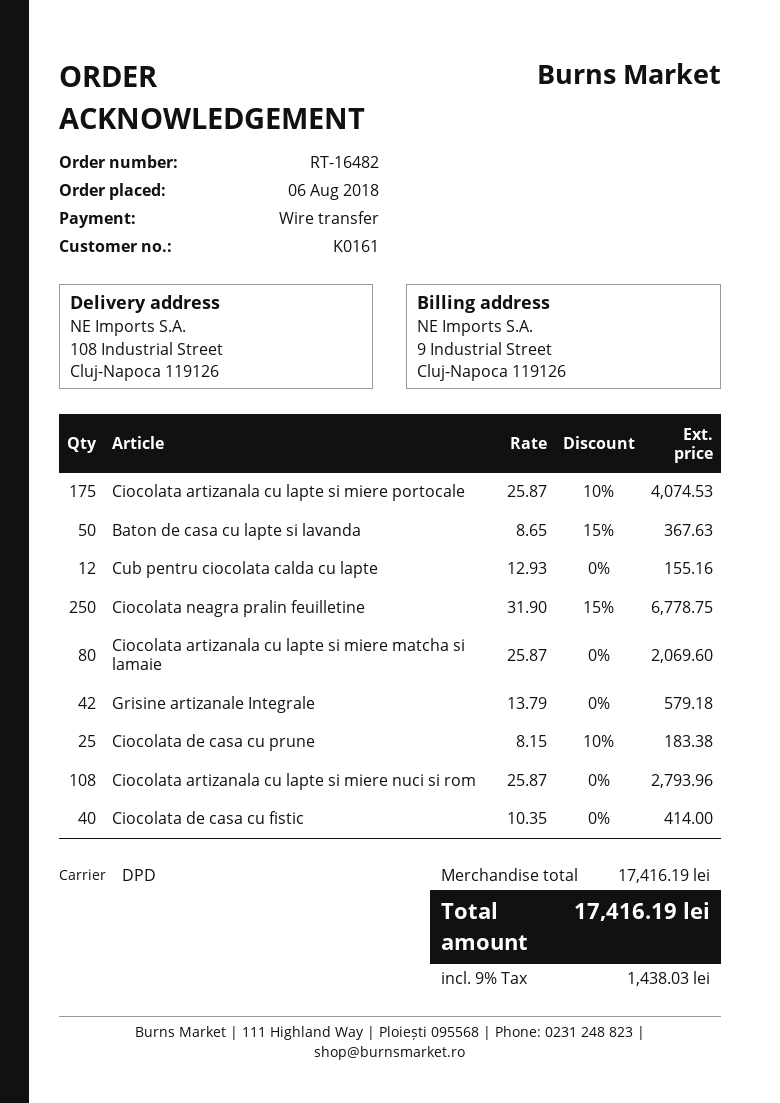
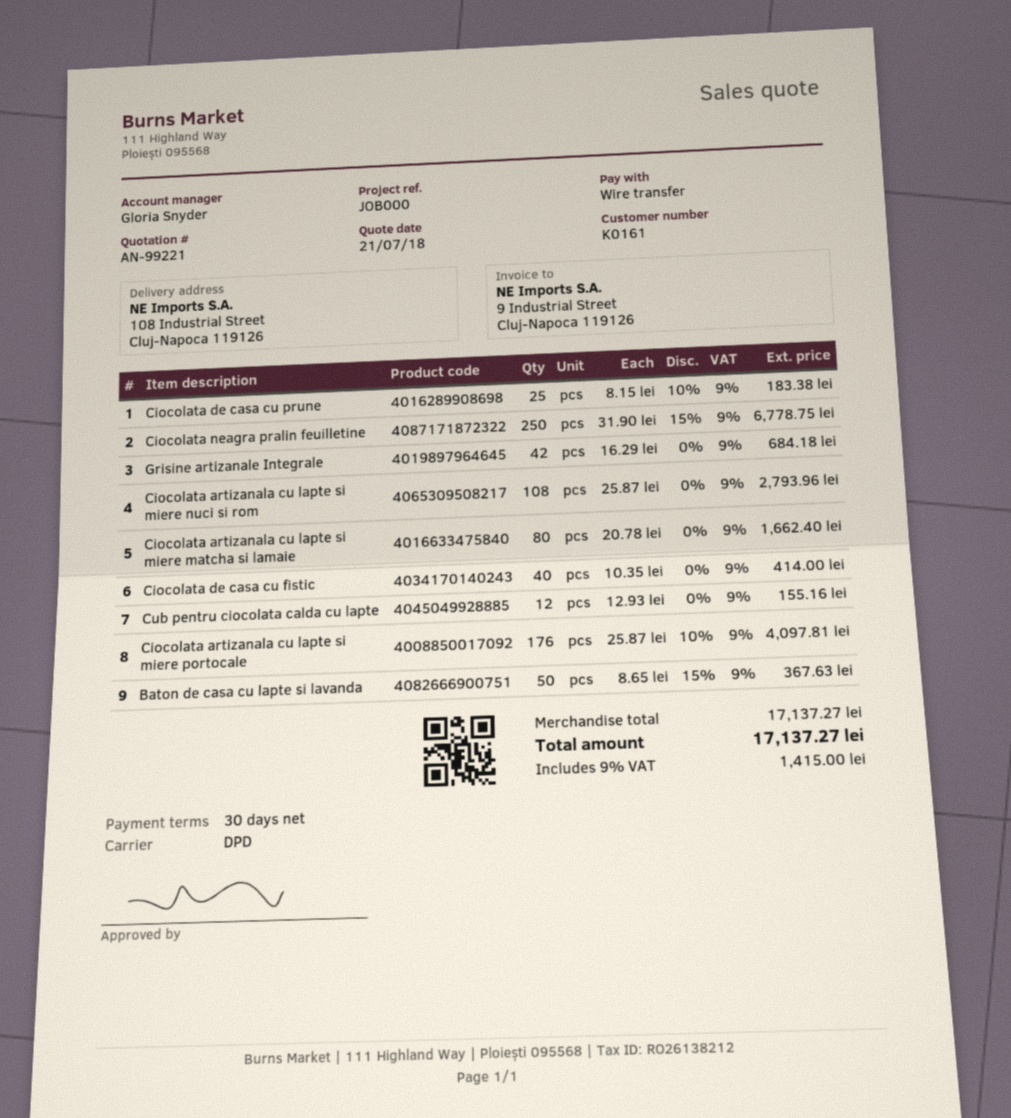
Ciocolata artizanala cu lapte si miere portocale: 175 x 25.87 - 10% = 4074.53 -> 176 x 25.87 - 10% = 4097.81
Ciocolata artizanala cu lapte si miere matcha si lamaie: 80 x 25.87 = 2069.60 -> 80 x 20.78 = 1662.40
Grisine artizanale Integrale: 42 x 13.79 = 579.18 -> 42 x 16.29 = 684.18
subtotal: 17416.19 -> 17137.27
tax: 9% = 1438.03 -> 9% = 1415.00
total: 17416.19 -> 17137.27

